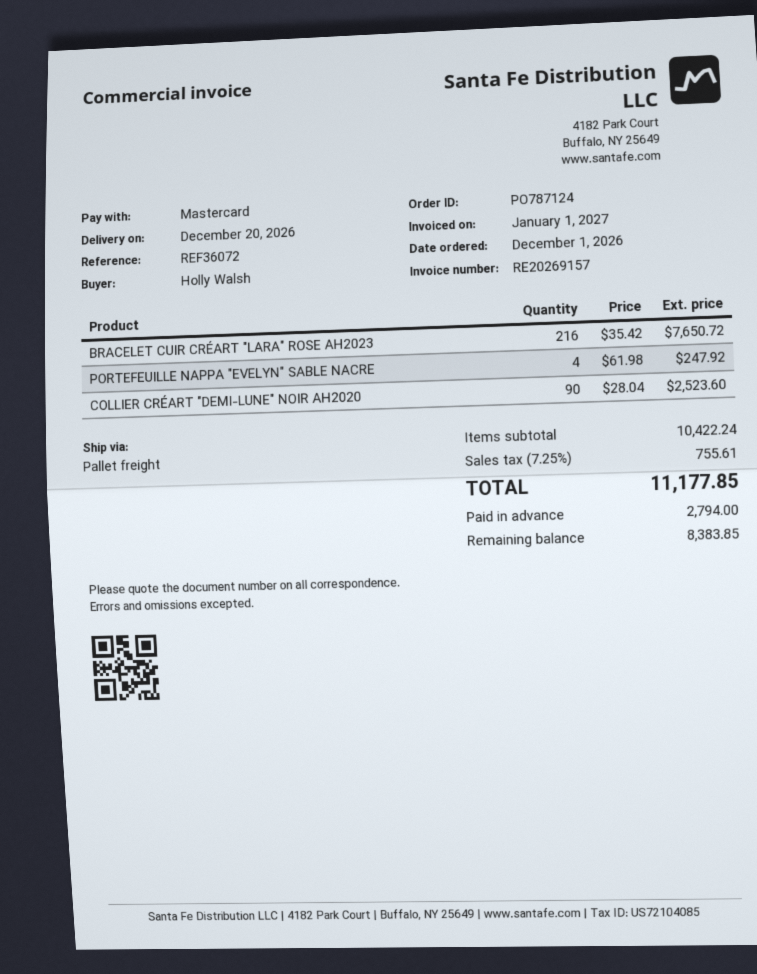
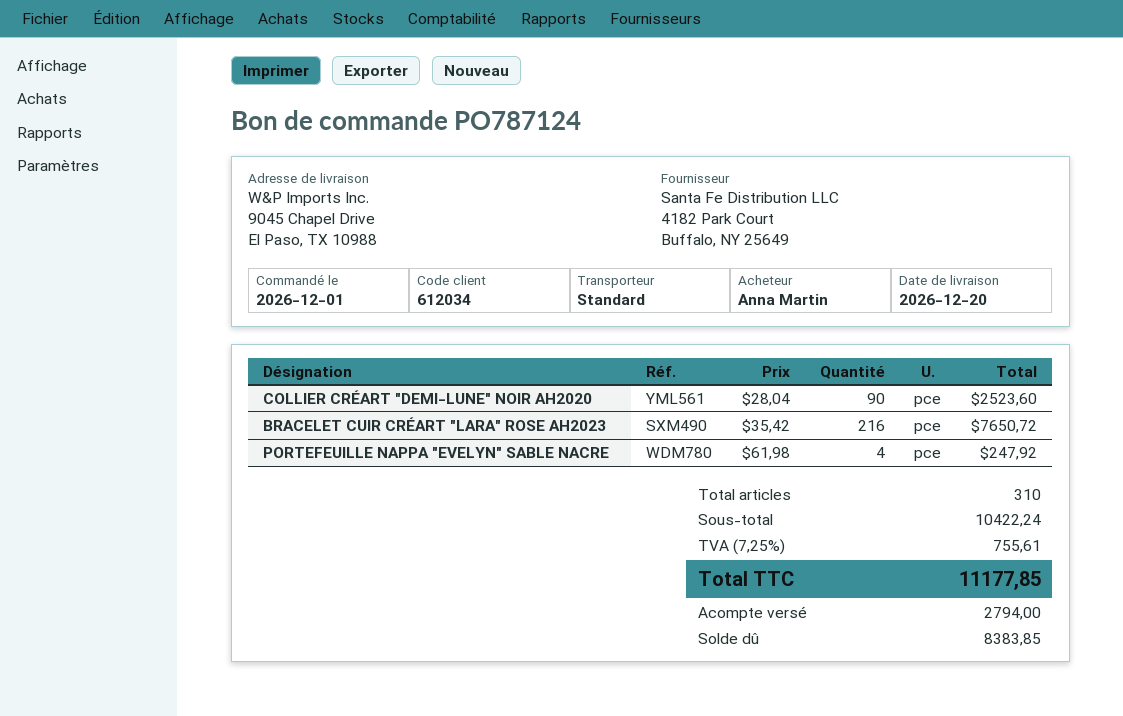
ordered by: Holly Walsh -> Anna Martin
shipping method: pallet freight -> standard

